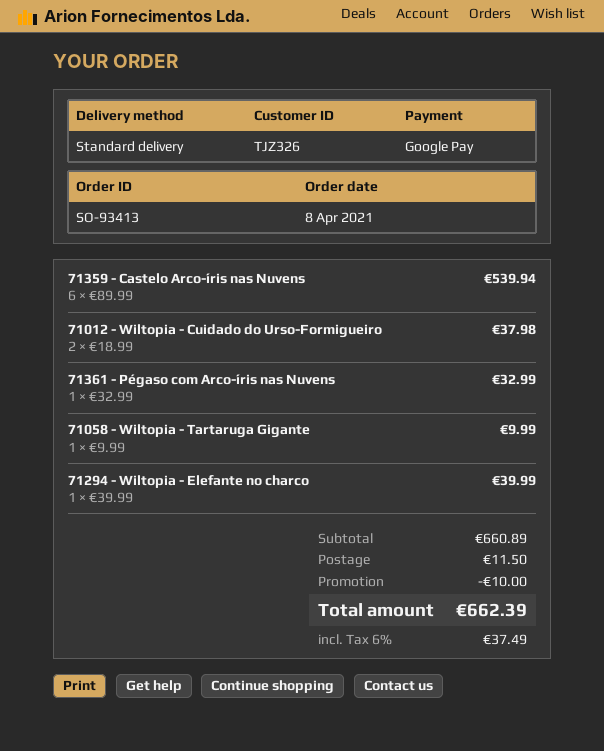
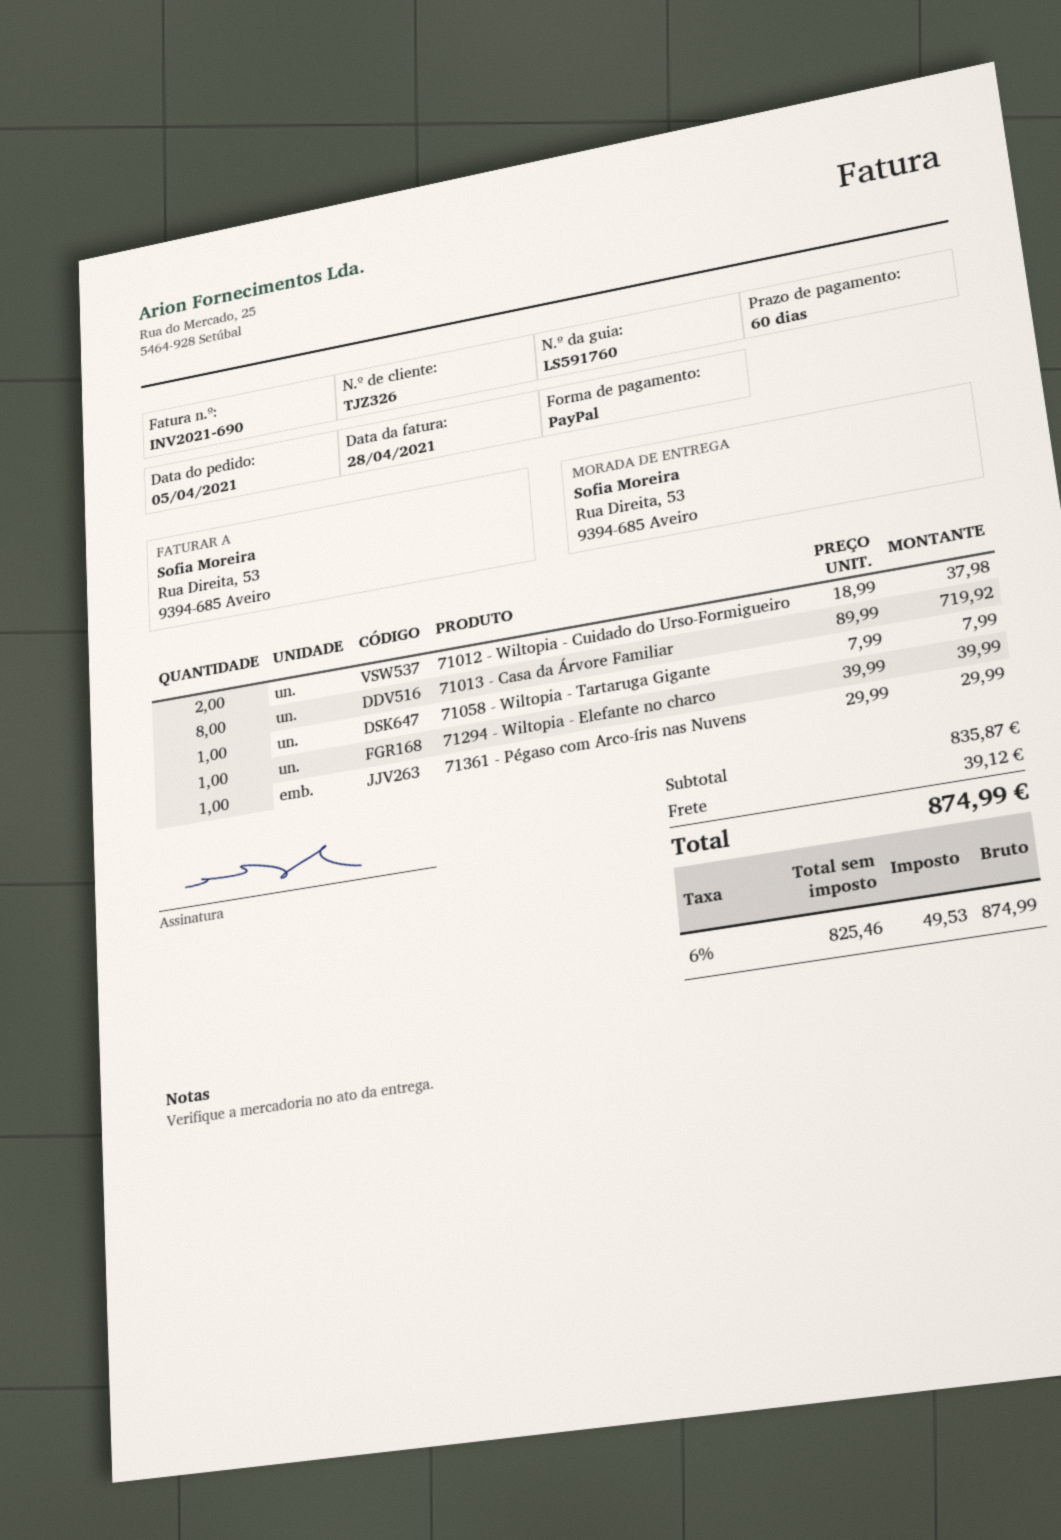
order date: 2021-04-08 -> 2021-04-05
payment method: Google Pay -> PayPal
71359 - Castelo Arco-íris nas Nuvens: 6 x 89.99 = 539.94 -> none
71361 - Pégaso com Arco-íris nas Nuvens: 1 x 32.99 = 32.99 -> 1 x 29.99 = 29.99
71058 - Wiltopia - Tartaruga Gigante: 1 x 9.99 = 9.99 -> 1 x 7.99 = 7.99
71013 - Casa da Árvore Familiar: none -> 8 x 89.99 = 719.92
subtotal: 660.89 -> 835.87
discount: 10.00 -> none
shipping: 11.50 -> 39.12
tax: 6% = 37.49 -> 6% = 49.53
total: 662.39 -> 874.99

